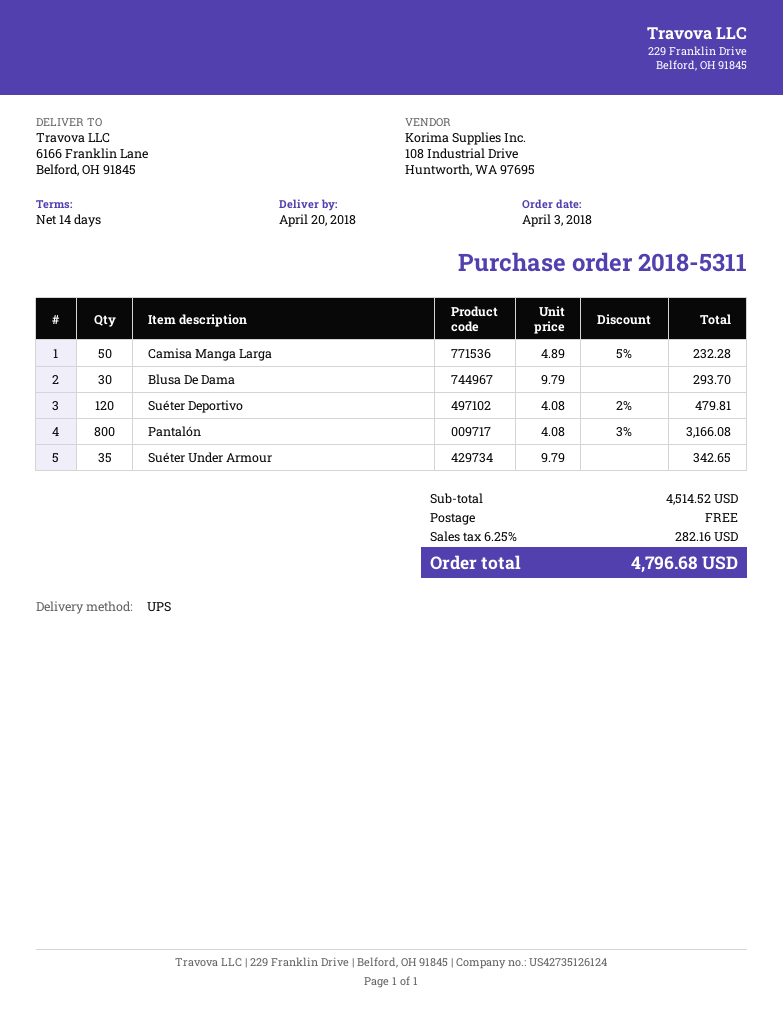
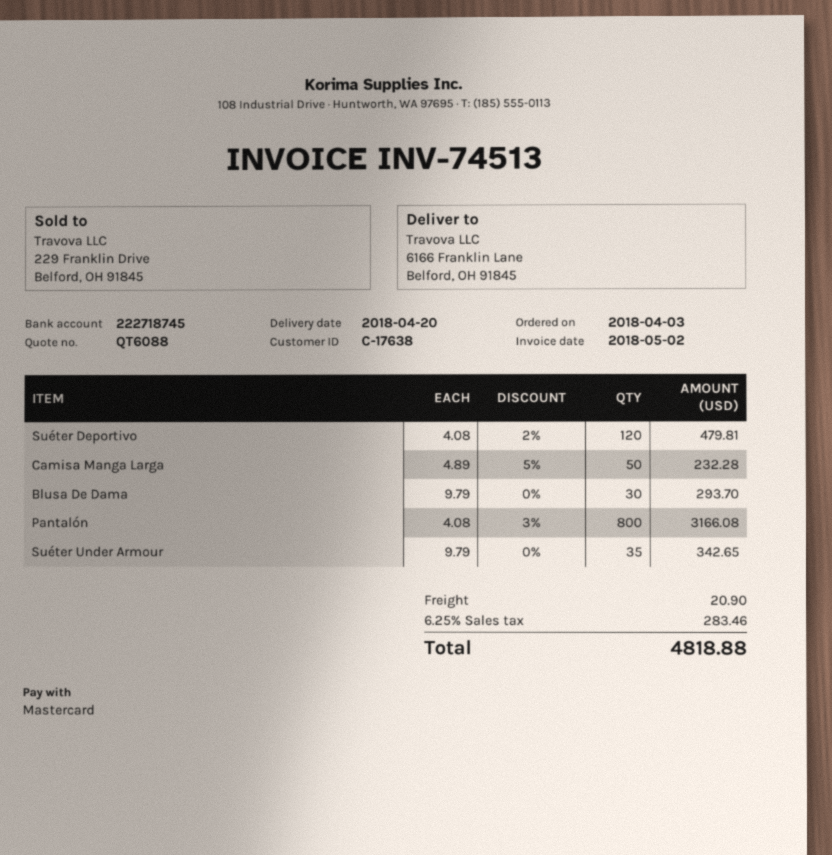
shipping: 0.00 -> 20.90
tax: 6.25% = 282.16 -> 6.25% = 283.46
total: 4796.68 -> 4818.88

